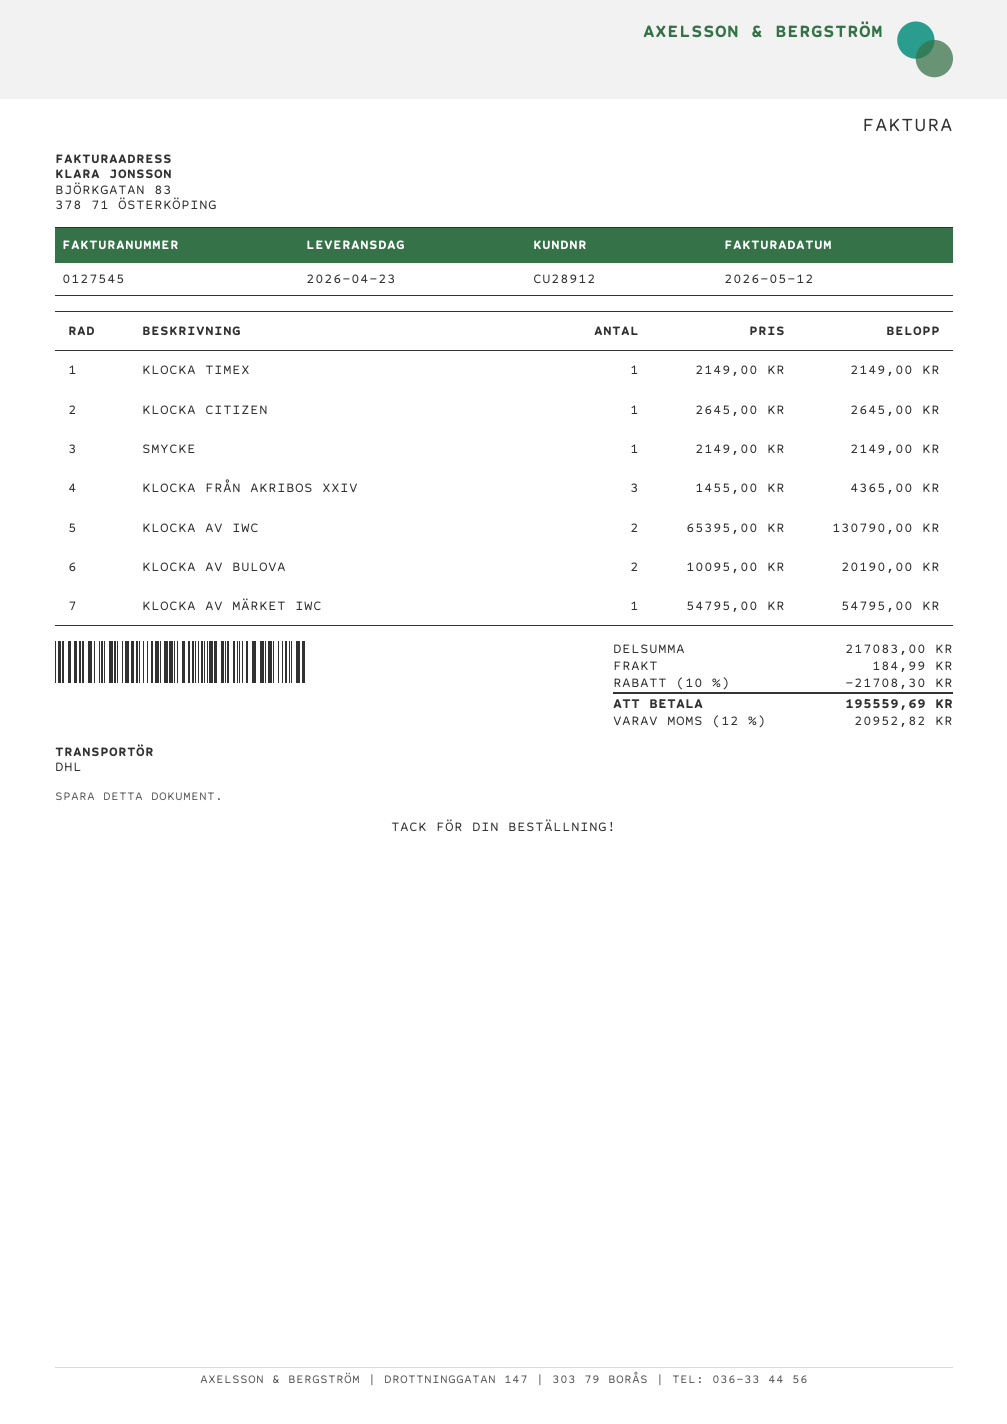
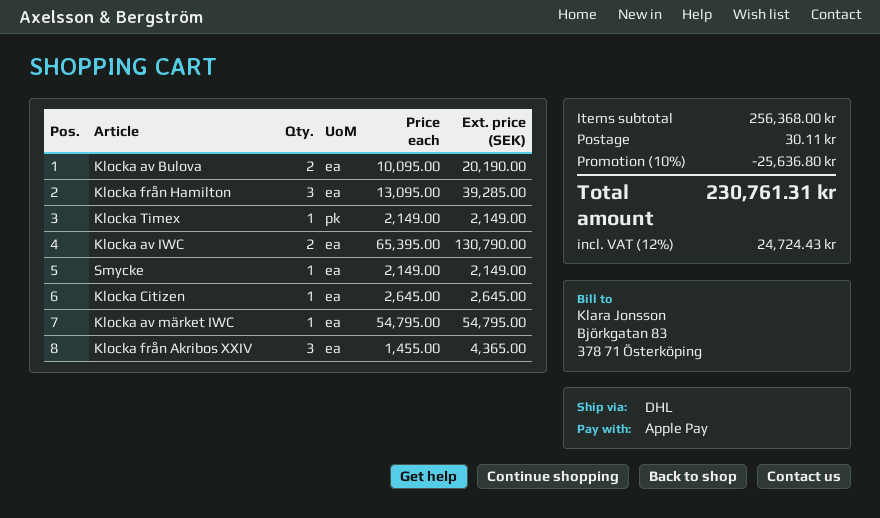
Klocka från Hamilton: none -> 3 x 13095.00 = 39285.00
subtotal: 217083.00 -> 256368.00
discount: 10% = 21708.30 -> 10% = 25636.80
shipping: 184.99 -> 30.11
tax: 12% = 20952.82 -> 12% = 24724.43
total: 195559.69 -> 230761.31

